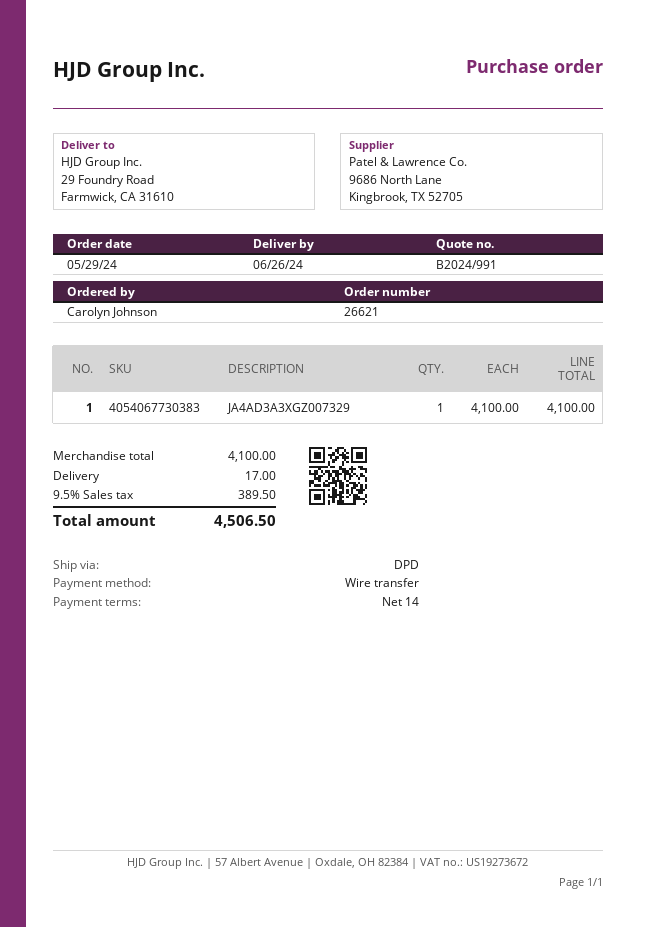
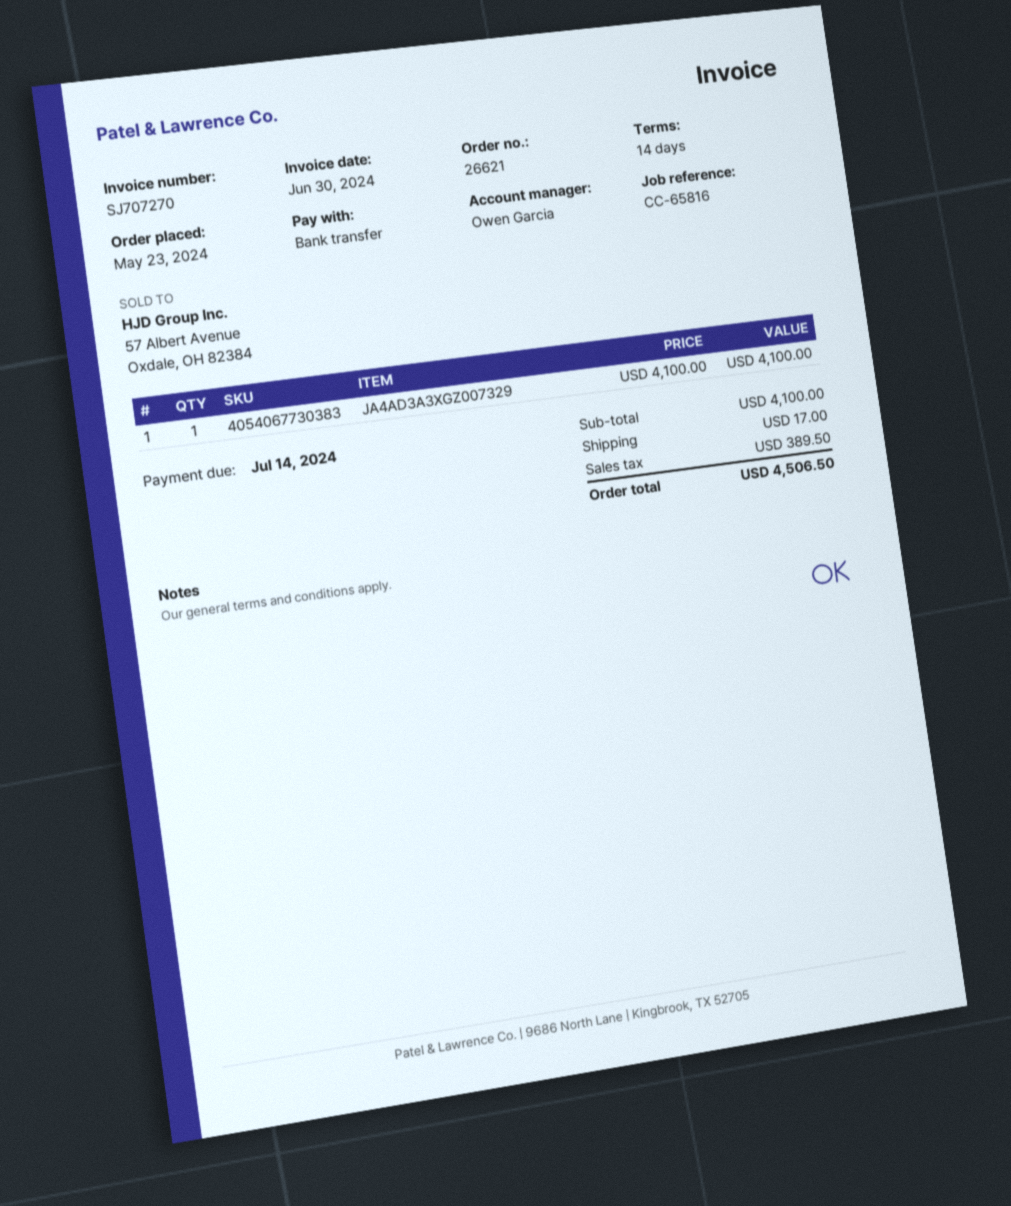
order date: 2024-05-29 -> 2024-05-23

